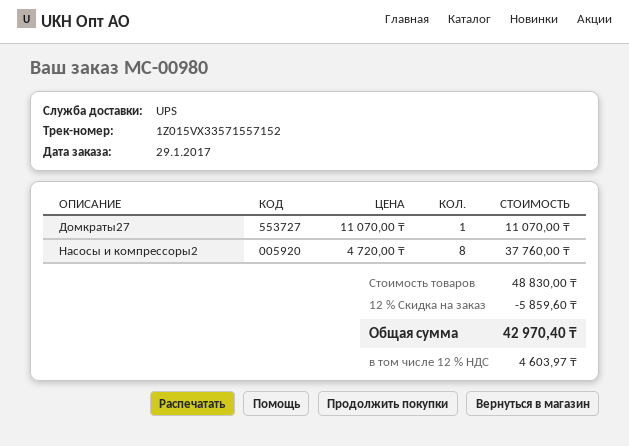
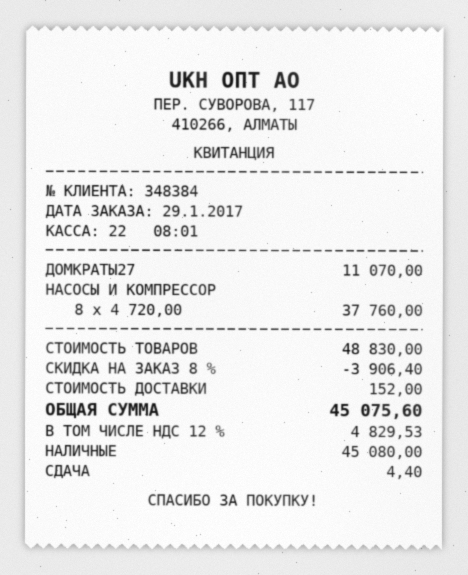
discount: 12% = 5859.60 -> 8% = 3906.40
shipping: none -> 152.00
tax: 12% = 4603.97 -> 12% = 4829.53
total: 42970.40 -> 45075.60

